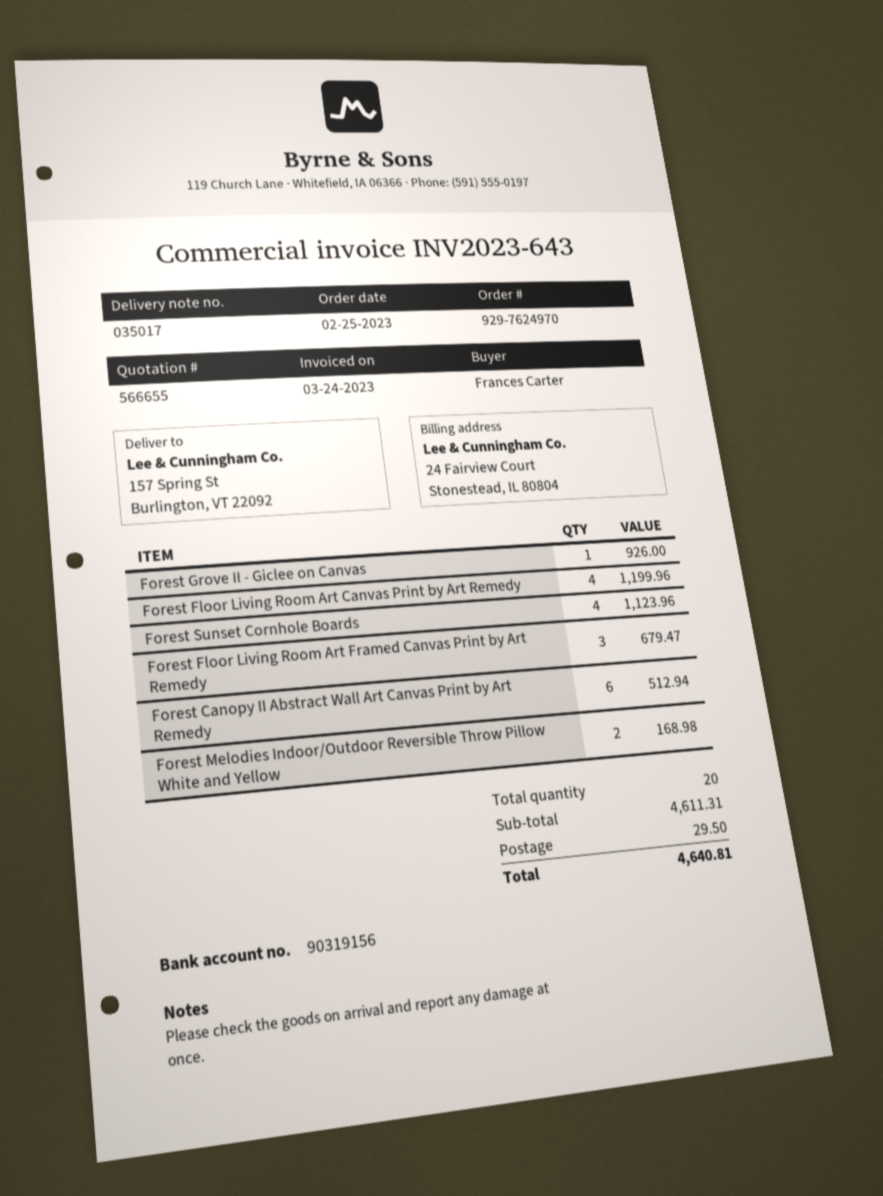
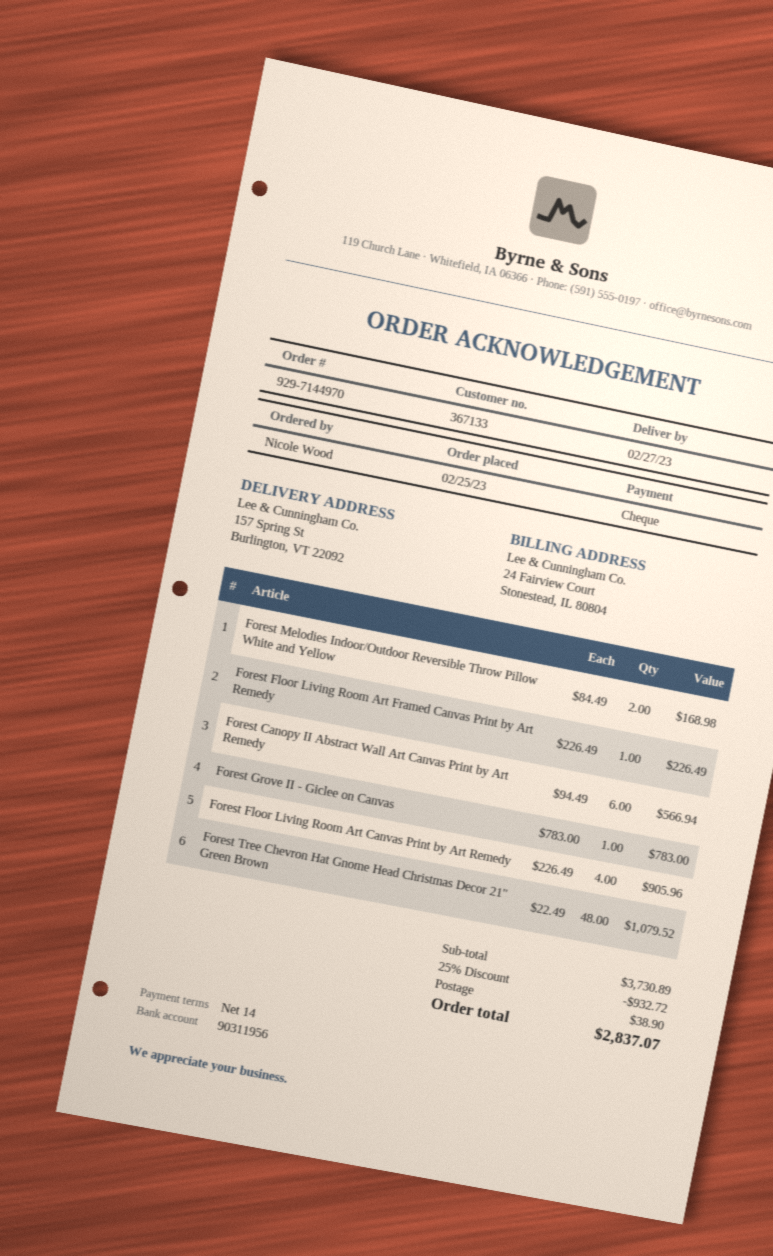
order number: 929-7624970 -> 929-7144970
ordered by: Frances Carter -> Nicole Wood
bank account: 90319156 -> 90311956
Forest Grove II - Giclee on Canvas: 1 for 926.00 -> 1 for 783.00
Forest Floor Living Room Art Canvas Print by Art Remedy: 4 for 1199.96 -> 4 for 905.96
Forest Sunset Cornhole Boards: 4 for 1123.96 -> none
Forest Floor Living Room Art Framed Canvas Print by Art Remedy: 3 for 679.47 -> 1 for 226.49
Forest Canopy II Abstract Wall Art Canvas Print by Art Remedy: 6 for 512.94 -> 6 for 566.94
Forest Tree Chevron Hat Gnome Head Christmas Decor 21" Green Brown: none -> 48 for 1079.52
subtotal: 4611.31 -> 3730.89
discount: none -> 25% = 932.72
shipping: 29.50 -> 38.90
total: 4640.81 -> 2837.07

